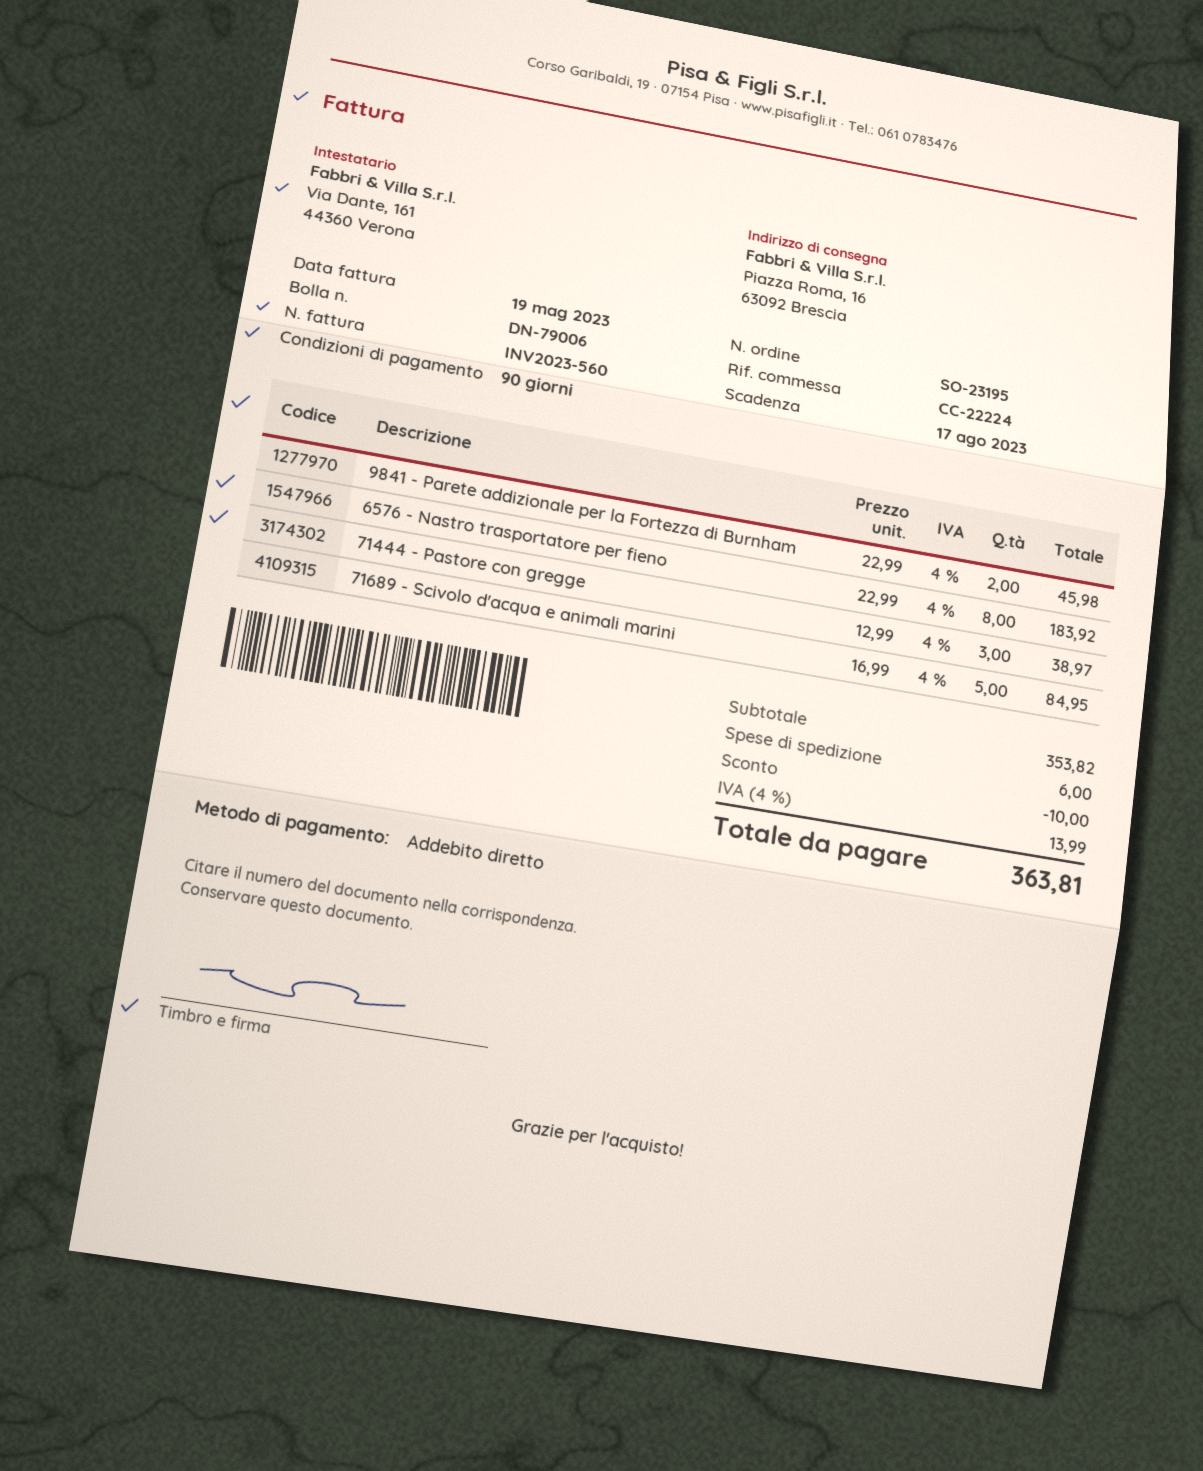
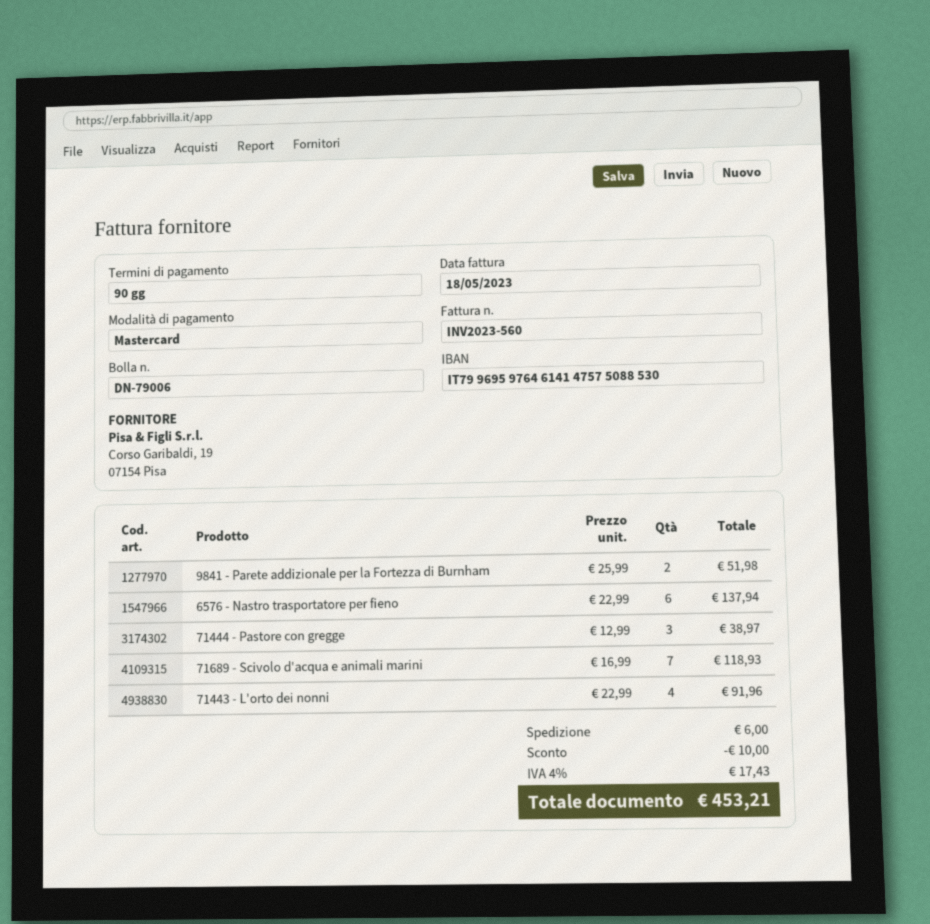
invoice date: 2023-05-19 -> 2023-05-18
payment method: direct debit -> Mastercard
9841 - Parete addizionale per la Fortezza di Burnham: 2 x 22.99 = 45.98 -> 2 x 25.99 = 51.98
6576 - Nastro trasportatore per fieno: 8 x 22.99 = 183.92 -> 6 x 22.99 = 137.94
71689 - Scivolo d'acqua e animali marini: 5 x 16.99 = 84.95 -> 7 x 16.99 = 118.93
71443 - L'orto dei nonni: none -> 4 x 22.99 = 91.96
tax: 4% = 13.99 -> 4% = 17.43
total: 363.81 -> 453.21

